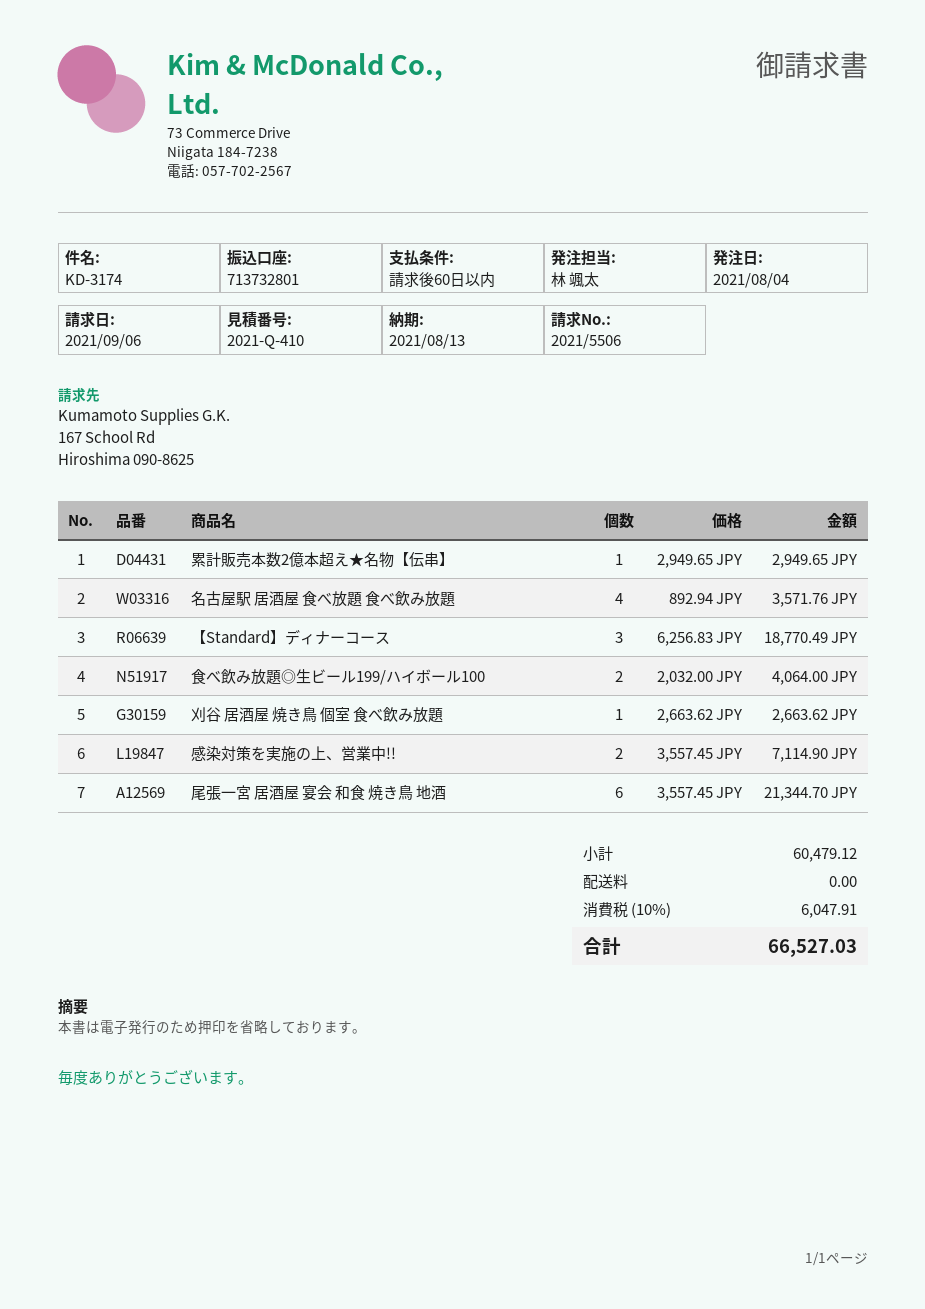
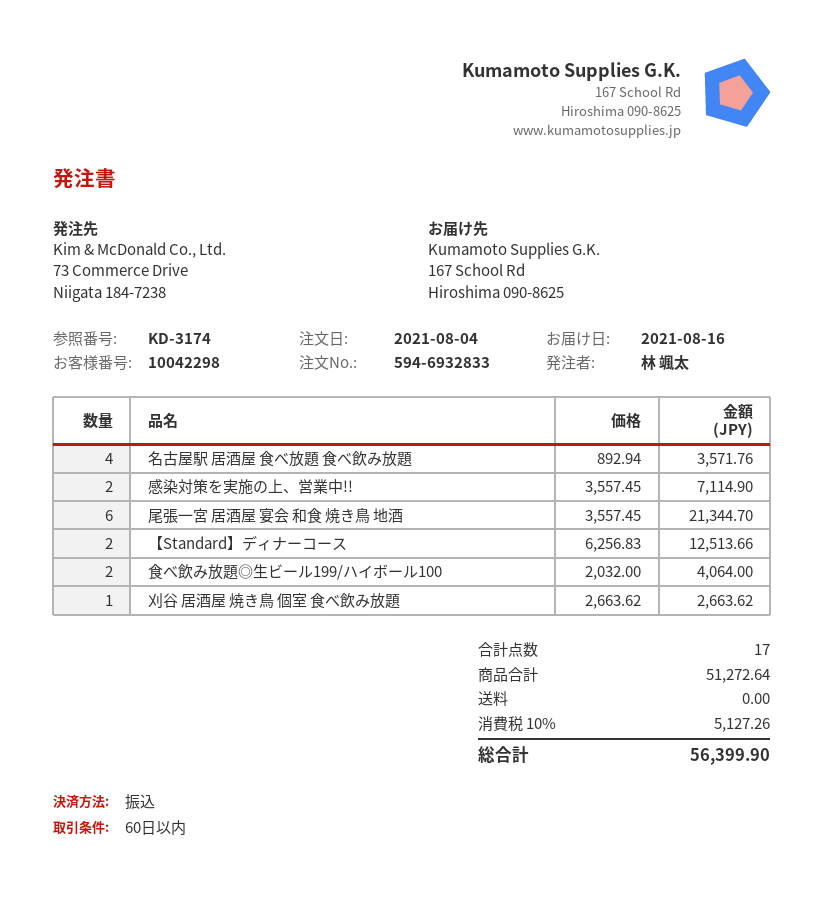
delivery date: 2021-08-13 -> 2021-08-16
累計販売本数2億本超え★名物【伝串】: 1 x 2949.65 = 2949.65 -> none
【Standard】ディナーコース: 3 x 6256.83 = 18770.49 -> 2 x 6256.83 = 12513.66
subtotal: 60479.12 -> 51272.64
tax: 10% = 6047.91 -> 10% = 5127.26
total: 66527.03 -> 56399.90

